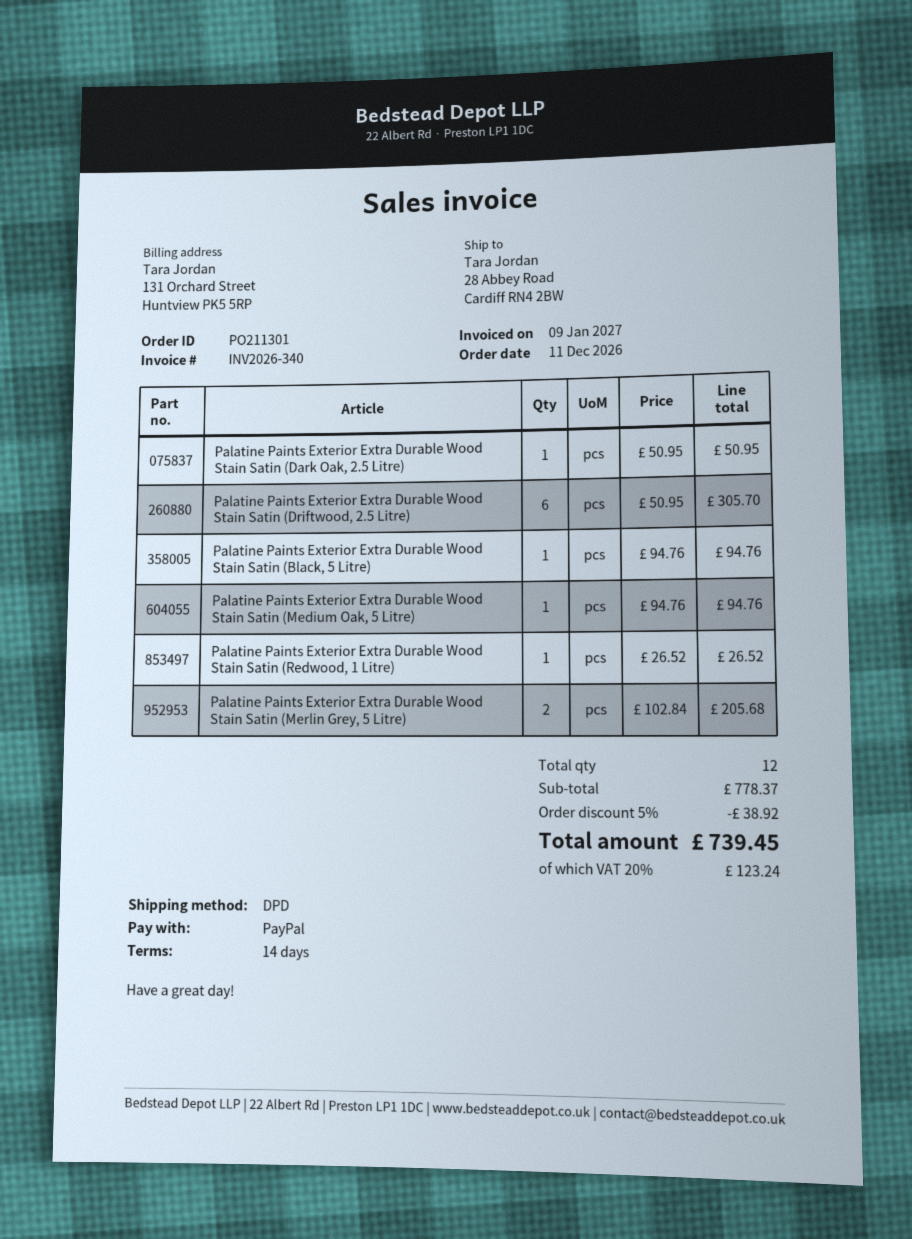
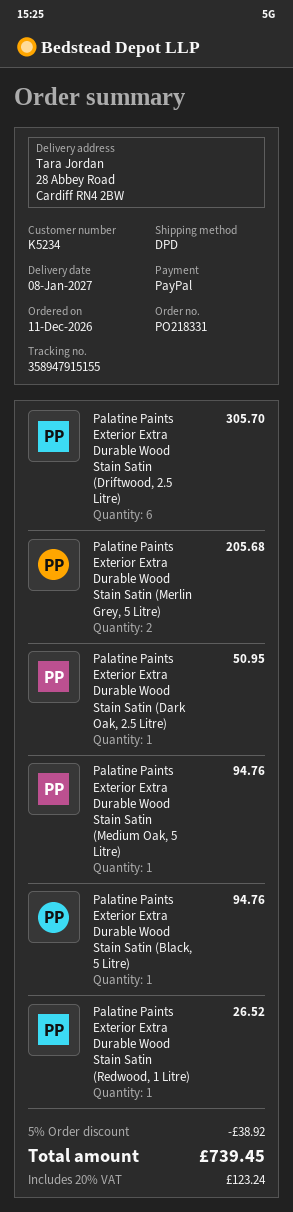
order number: PO211301 -> PO218331

